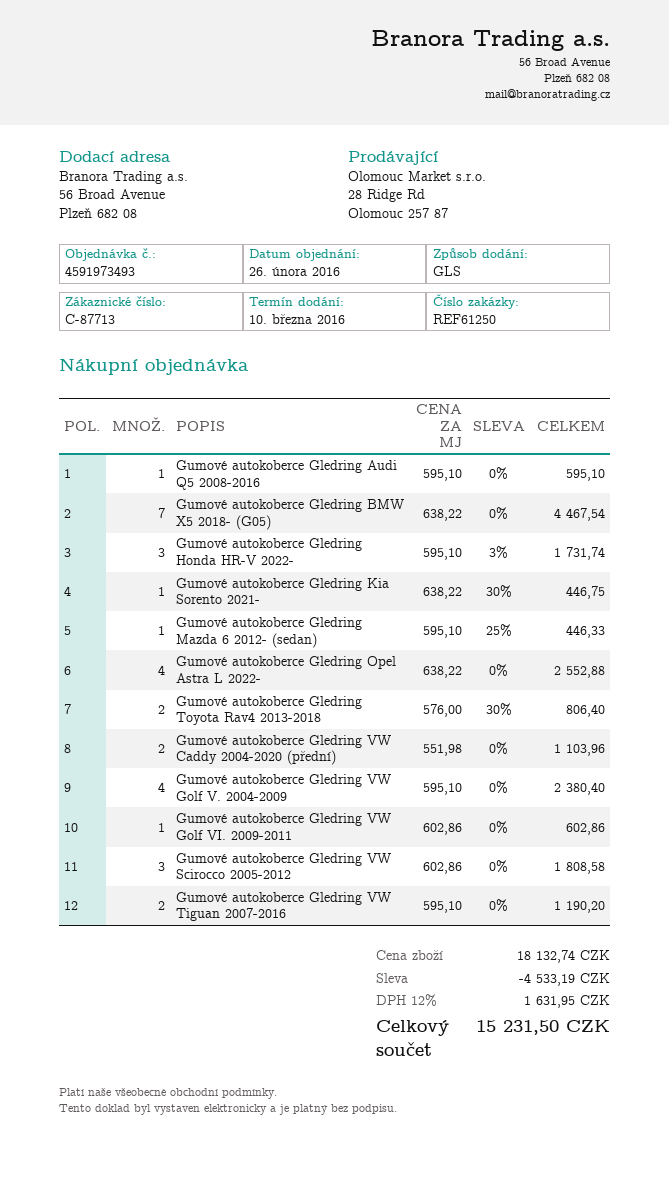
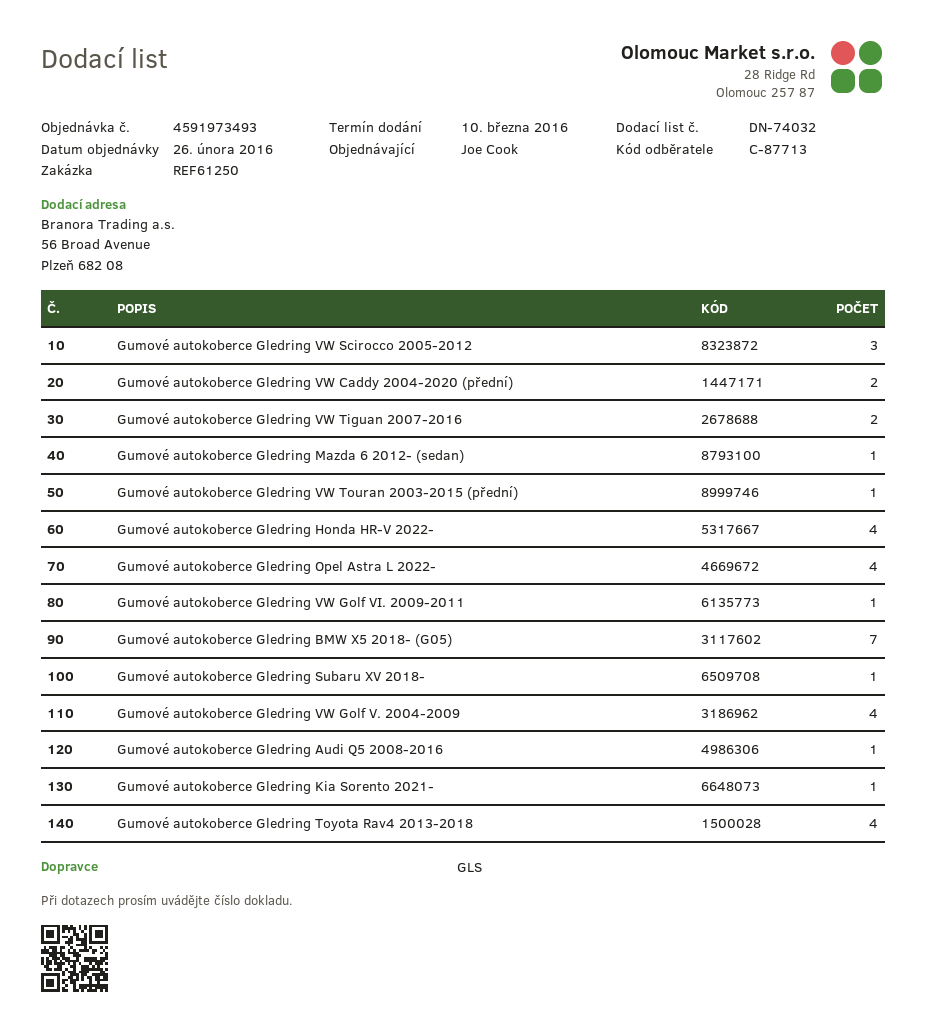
Gumové autokoberce Gledring Honda HR-V 2022-: 3 -> 4
Gumové autokoberce Gledring Toyota Rav4 2013-2018: 2 -> 4
Gumové autokoberce Gledring VW Touran 2003-2015 (přední): none -> 1
Gumové autokoberce Gledring Subaru XV 2018-: none -> 1

